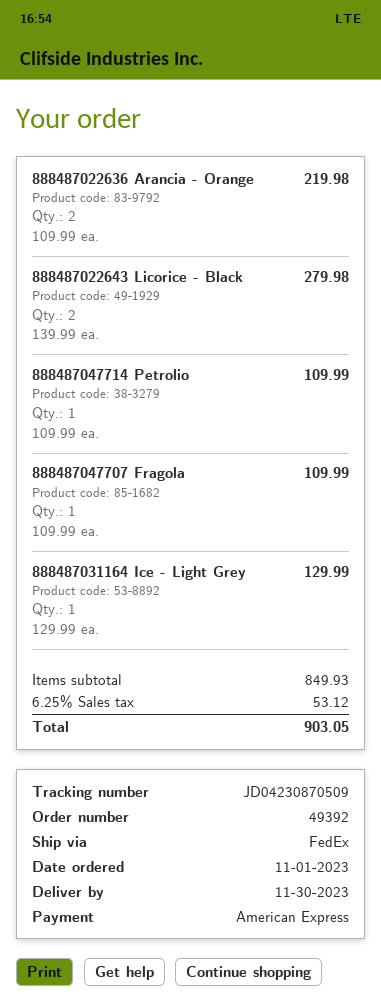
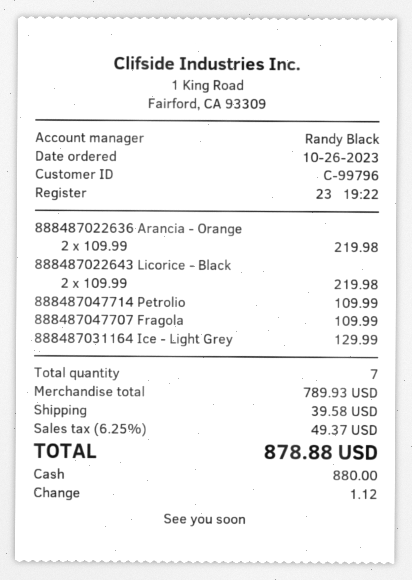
order date: 2023-11-01 -> 2023-10-26
payment method: American Express -> cash
888487022643 Licorice - Black: 2 x 139.99 = 279.98 -> 2 x 109.99 = 219.98
subtotal: 849.93 -> 789.93
shipping: none -> 39.58
tax: 6.25% = 53.12 -> 6.25% = 49.37
total: 903.05 -> 878.88

